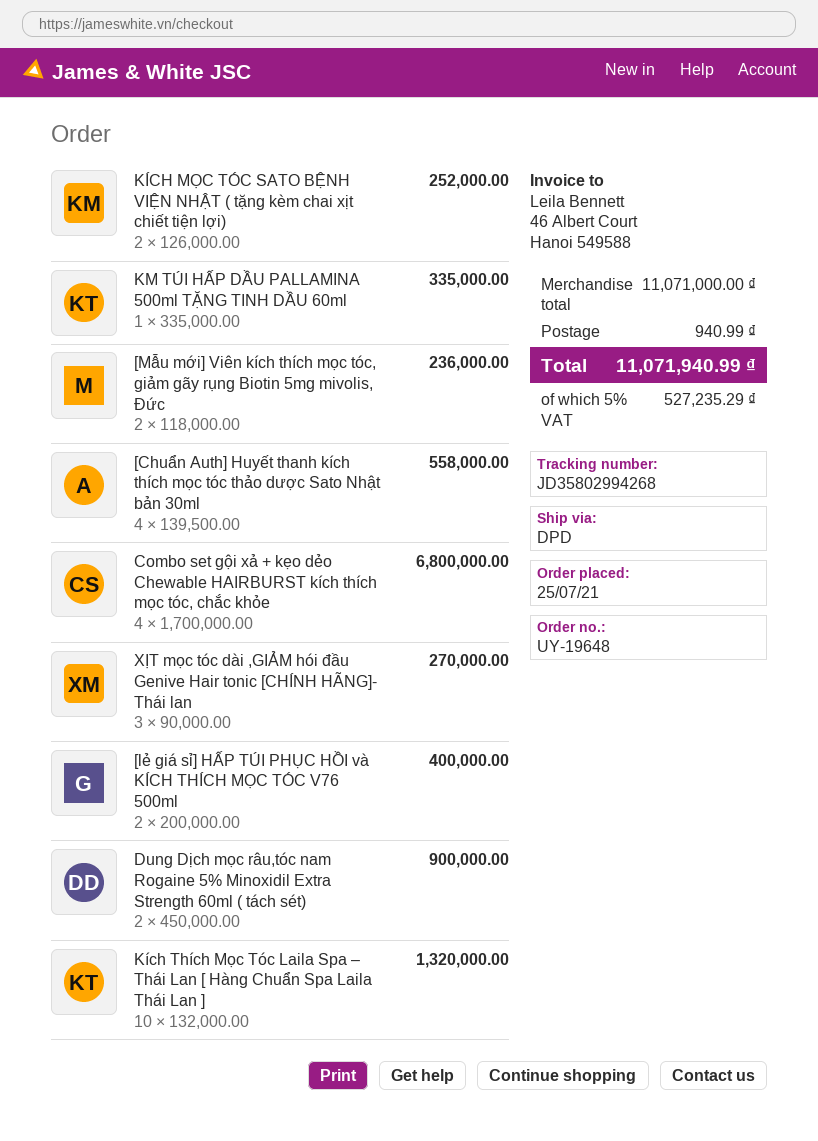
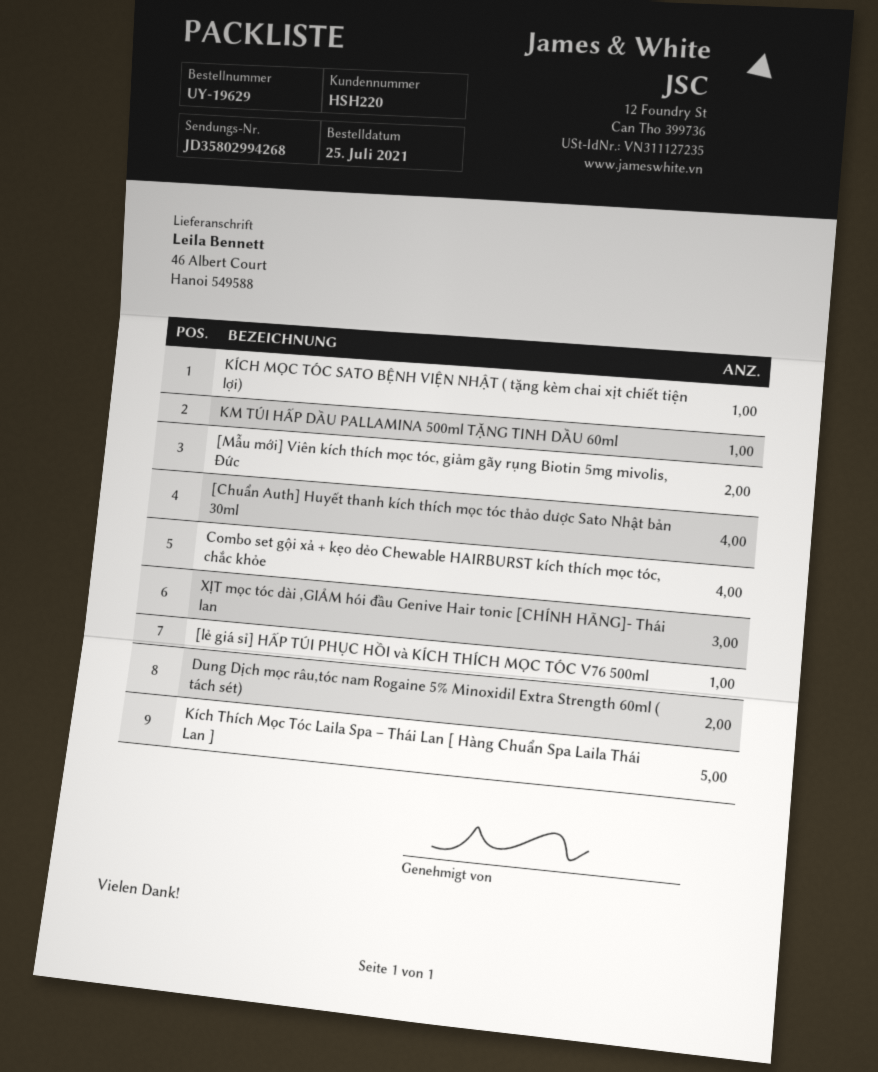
order number: UY-19648 -> UY-19629
KÍCH MỌC TÓC SATO BỆNH VIỆN NHẬT ( tặng kèm chai xịt chiết tiện lợi): 2 -> 1
[lẻ giá sỉ] HẤP TÚI PHỤC HỒI và KÍCH THÍCH MỌC TÓC V76 500ml: 2 -> 1
Kích Thích Mọc Tóc Laila Spa – Thái Lan [ Hàng Chuẩn Spa Laila Thái Lan ]: 10 -> 5

